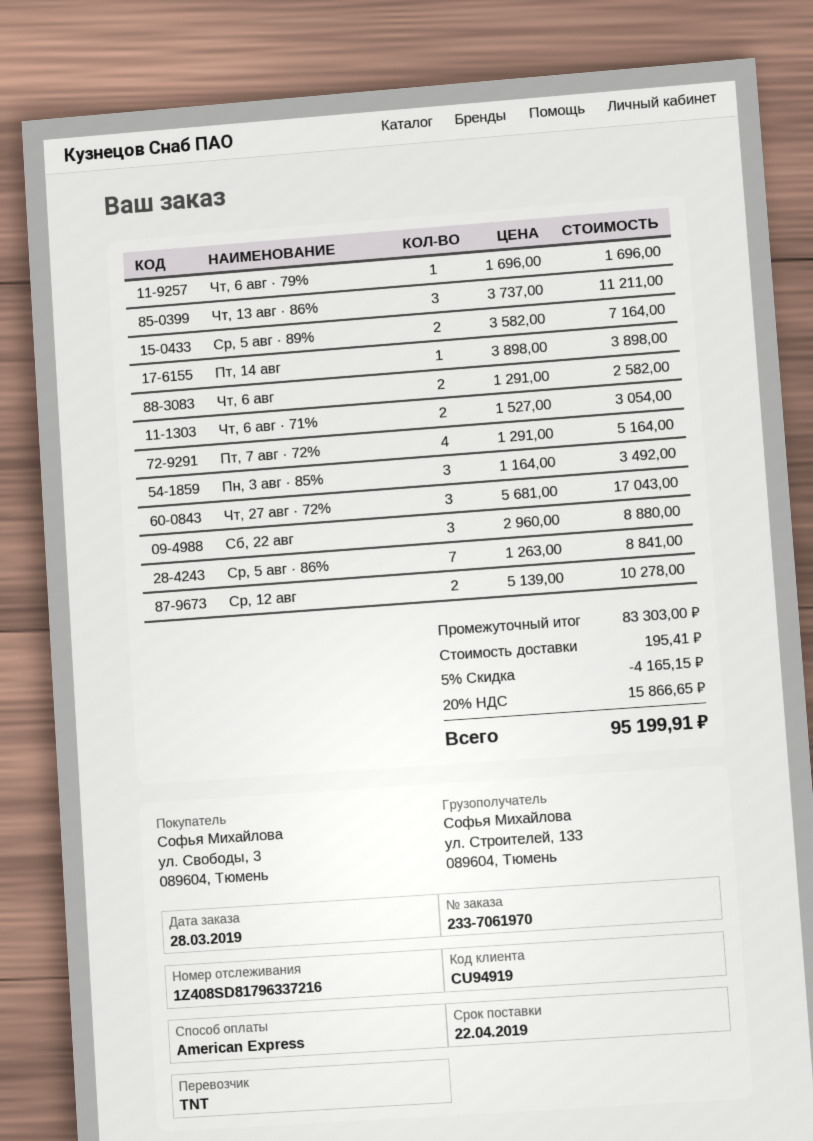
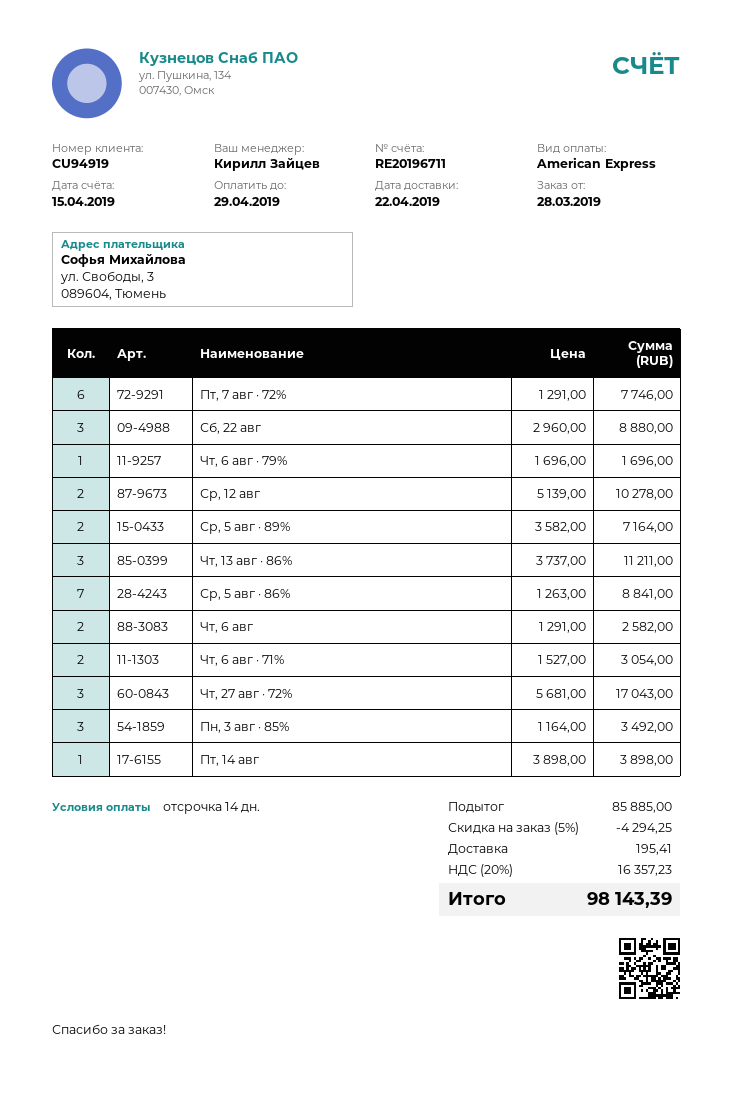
Пт, 7 авг · 72%: 4 x 1291.00 = 5164.00 -> 6 x 1291.00 = 7746.00
subtotal: 83303.00 -> 85885.00
discount: 5% = 4165.15 -> 5% = 4294.25
tax: 20% = 15866.65 -> 20% = 16357.23
total: 95199.91 -> 98143.39

